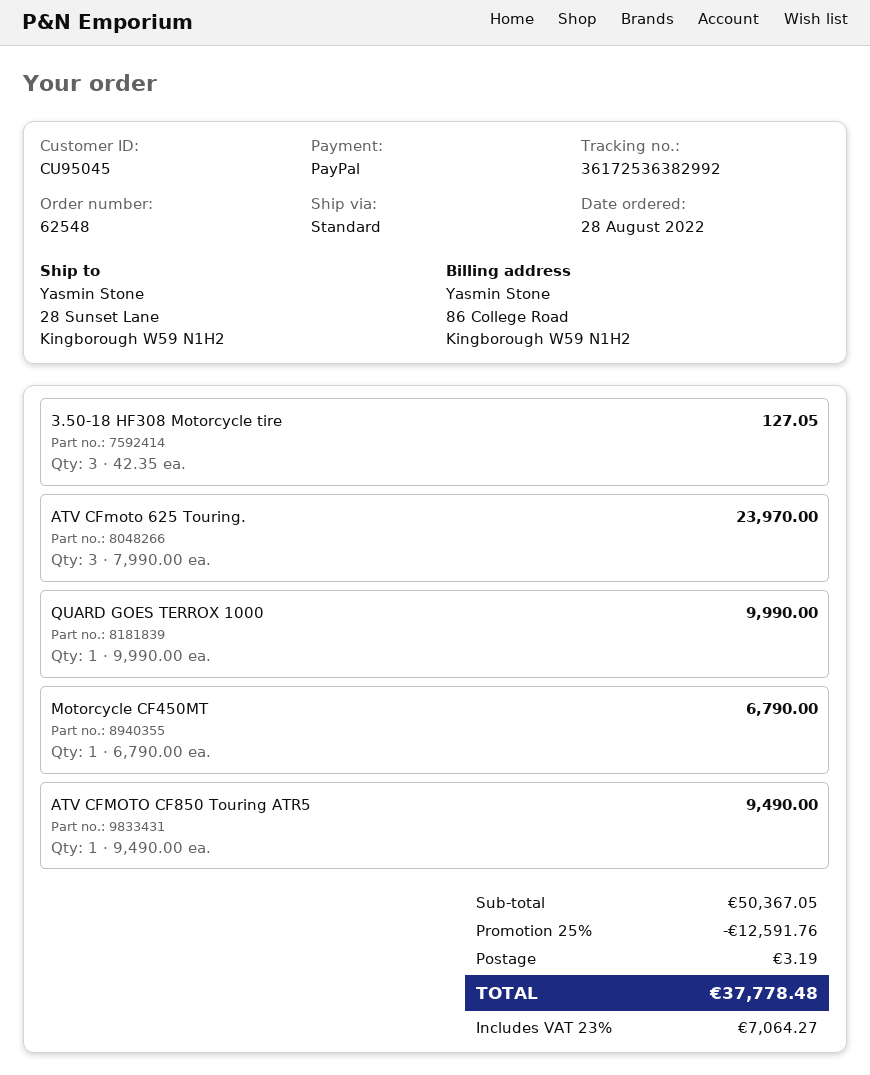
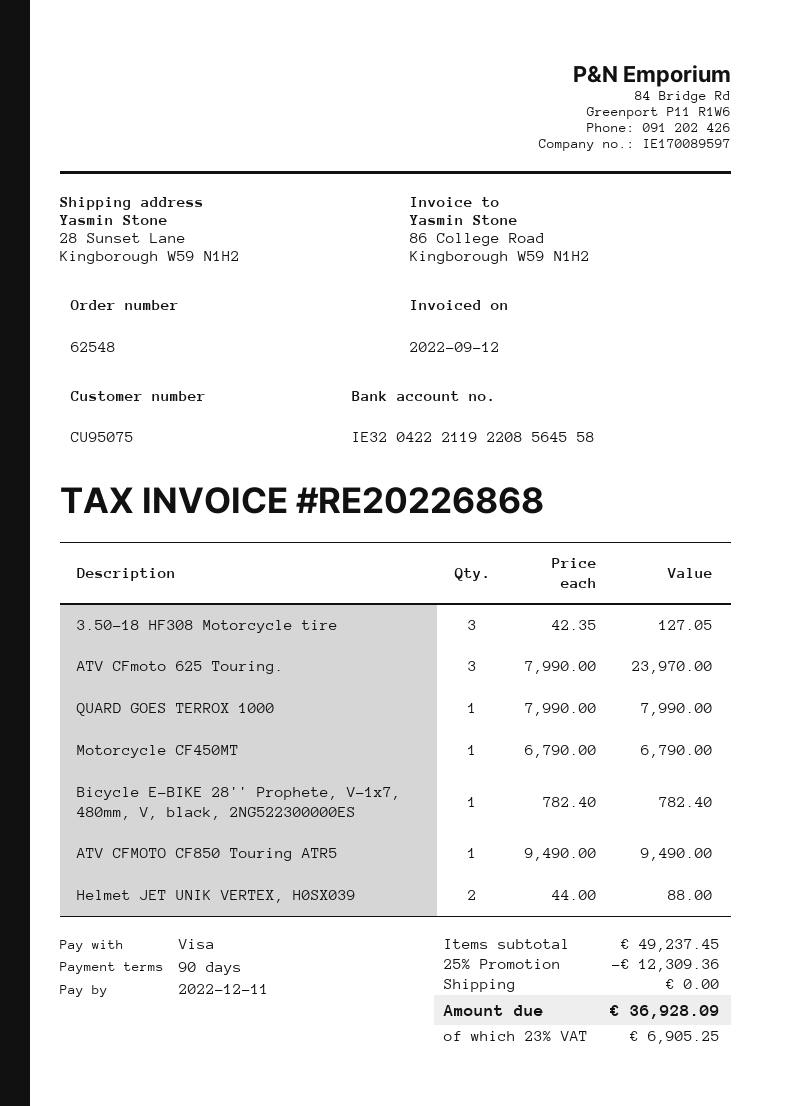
customer number: CU95045 -> CU95075
payment method: PayPal -> Visa
QUARD GOES TERROX 1000: 1 x 9990.00 = 9990.00 -> 1 x 7990.00 = 7990.00
Bicycle E-BIKE 28'' Prophete, V-1x7, 480mm, V, black, 2NG522300000ES: none -> 1 x 782.40 = 782.40
Helmet JET UNIK VERTEX, H0SX039: none -> 2 x 44.00 = 88.00
subtotal: 50367.05 -> 49237.45
discount: 25% = 12591.76 -> 25% = 12309.36
shipping: 3.19 -> 0.00
tax: 23% = 7064.27 -> 23% = 6905.25
total: 37778.48 -> 36928.09

